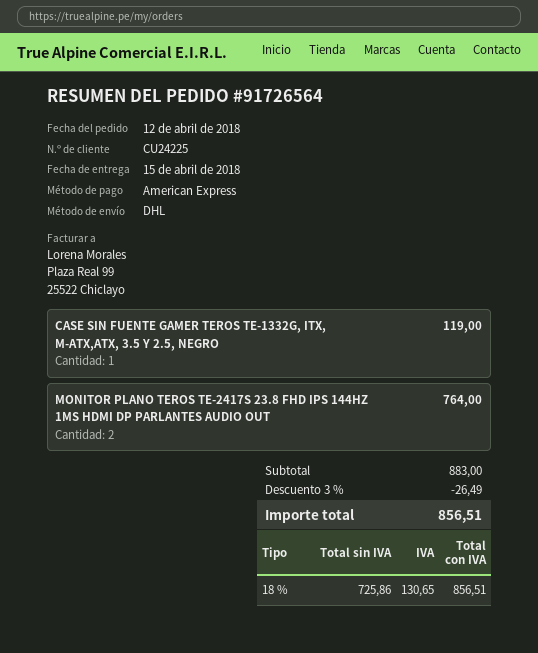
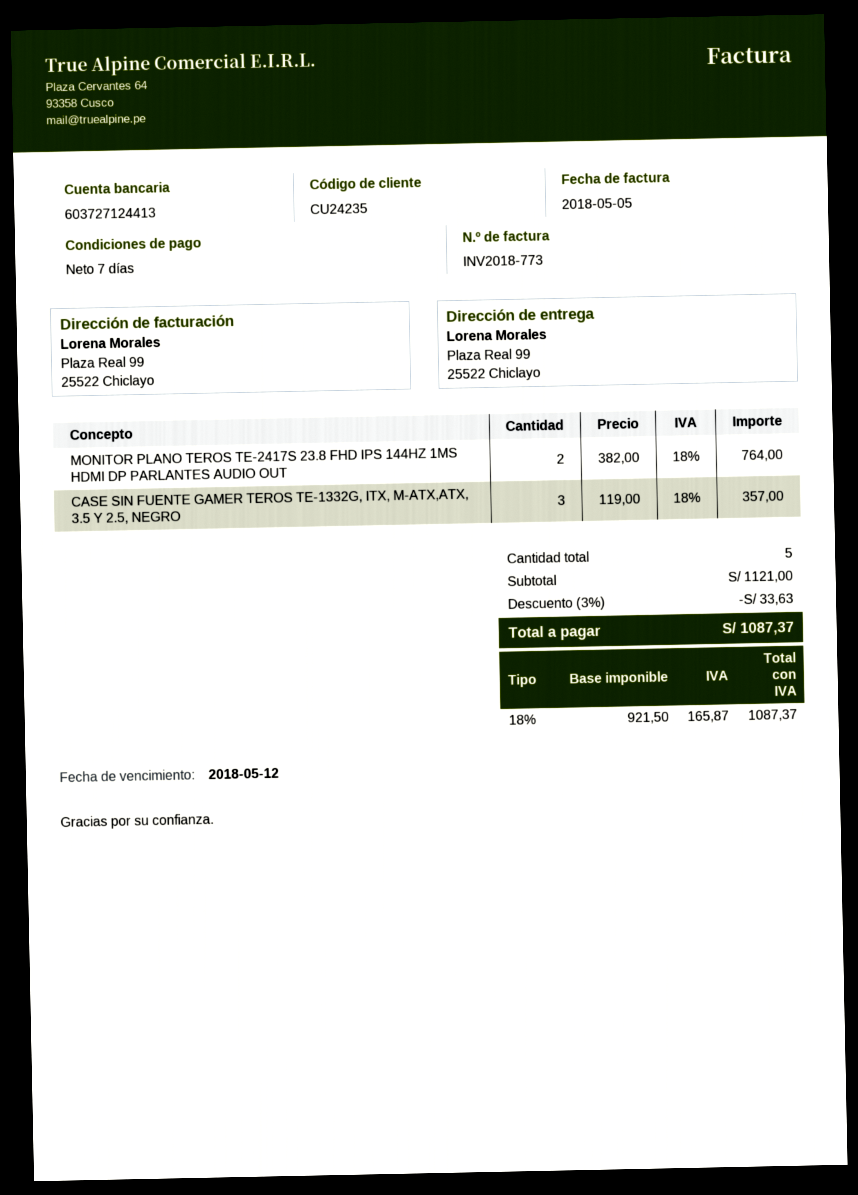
customer number: CU24225 -> CU24235
CASE SIN FUENTE GAMER TEROS TE-1332G, ITX, M-ATX,ATX, 3.5 Y 2.5, NEGRO: 1 for 119.00 -> 3 for 357.00
subtotal: 883.00 -> 1121.00
discount: 3% = 26.49 -> 3% = 33.63
net: 725.86 -> 921.50
tax: 18% = 130.65 -> 18% = 165.87
total: 856.51 -> 1087.37

